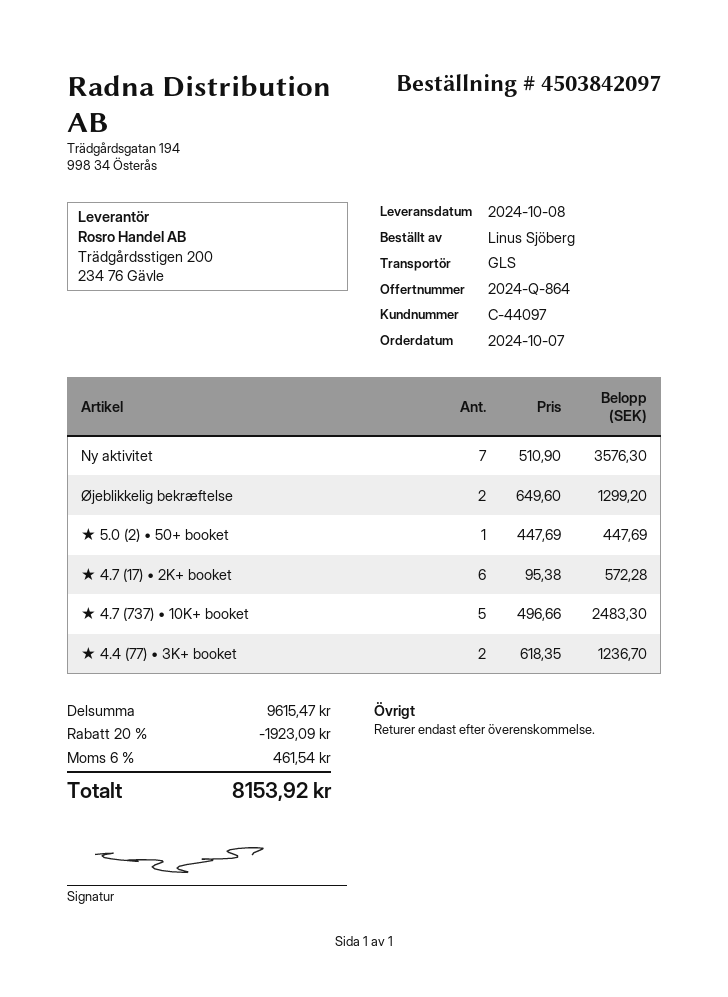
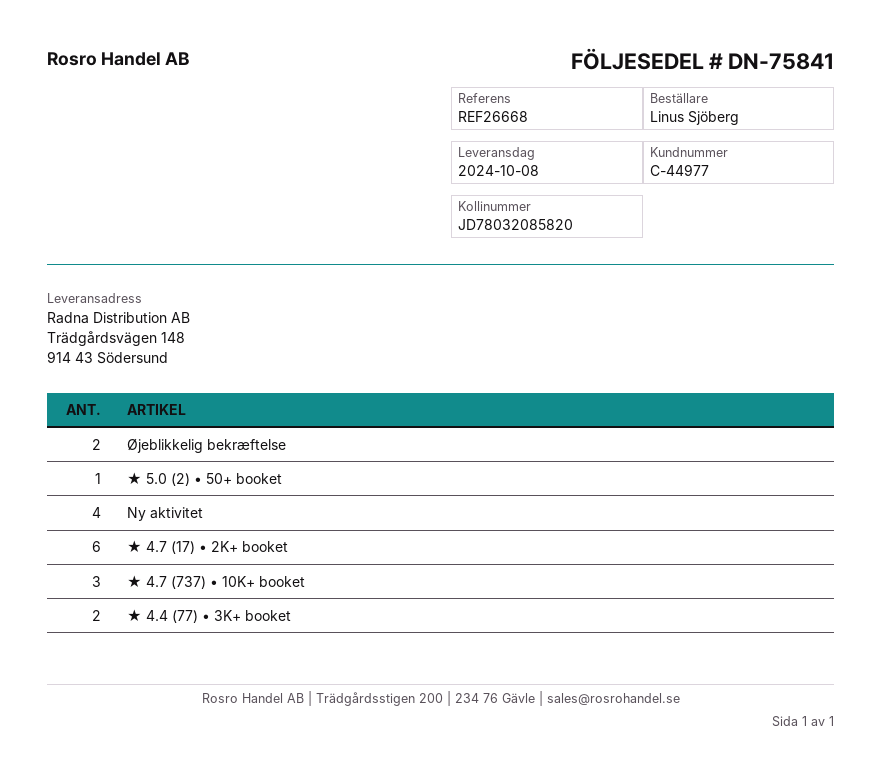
customer number: C-44097 -> C-44977
Ny aktivitet: 7 -> 4
★ 4.7 (737) • 10K+ booket: 5 -> 3

